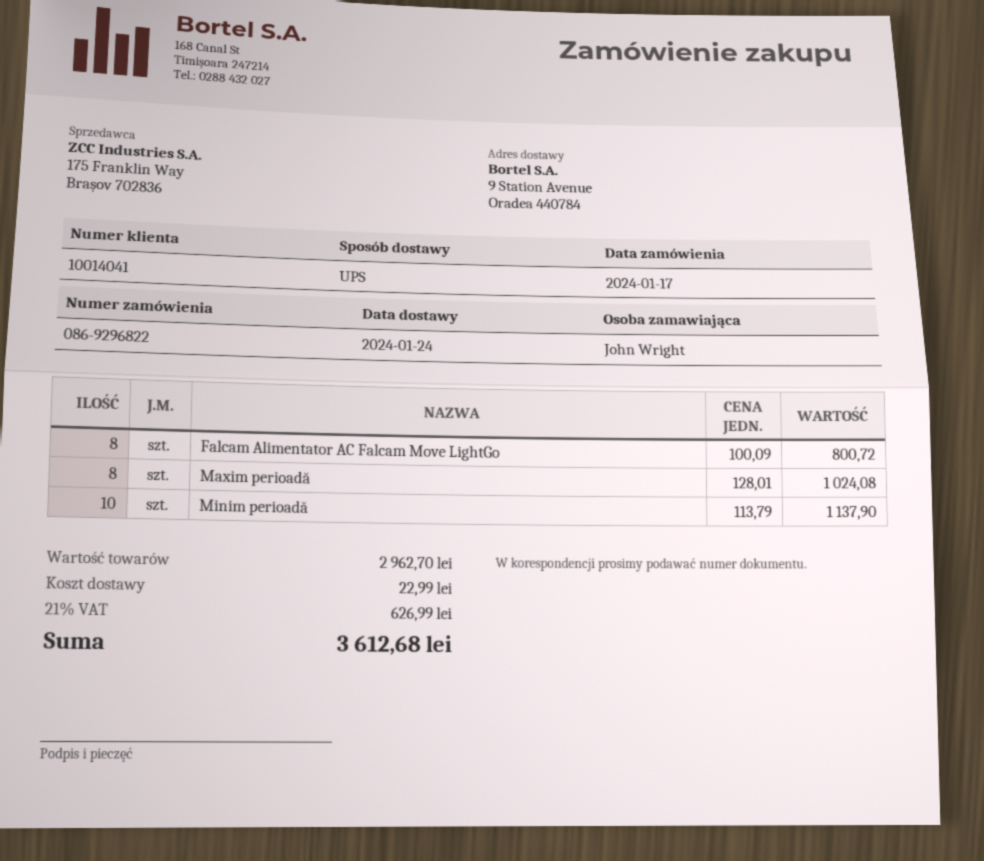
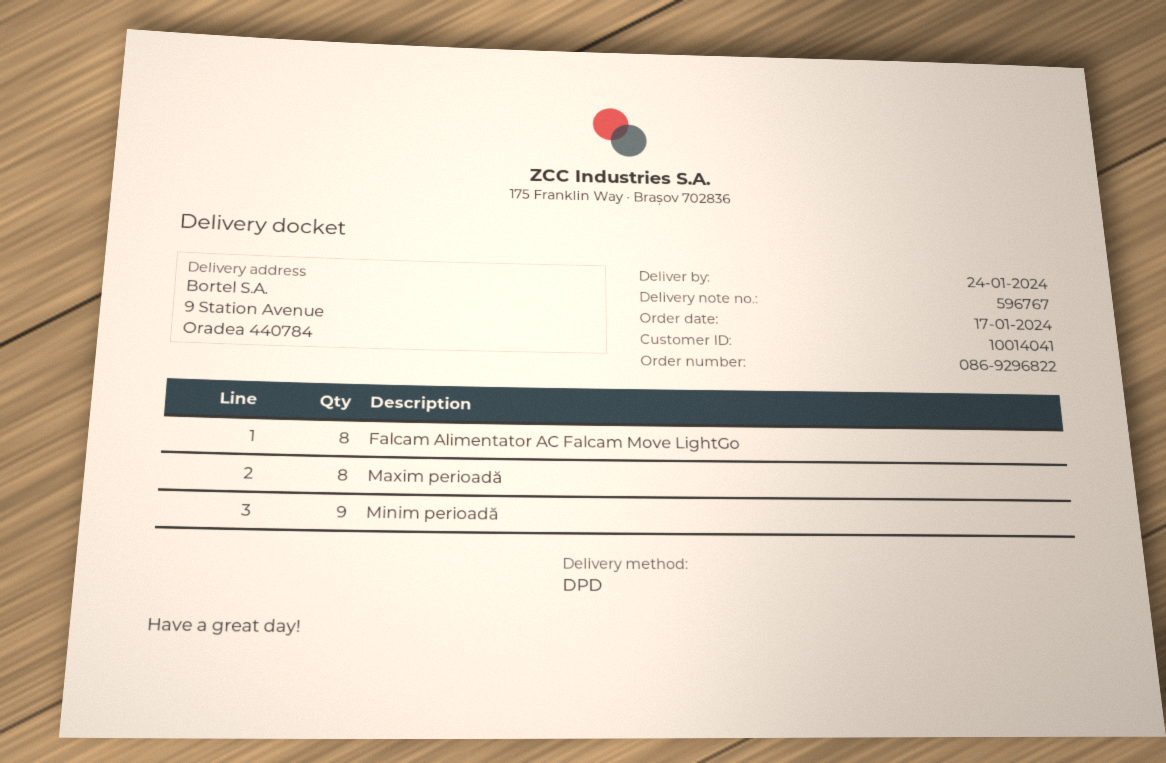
shipping method: UPS -> DPD
Minim perioadă: 10 -> 9

